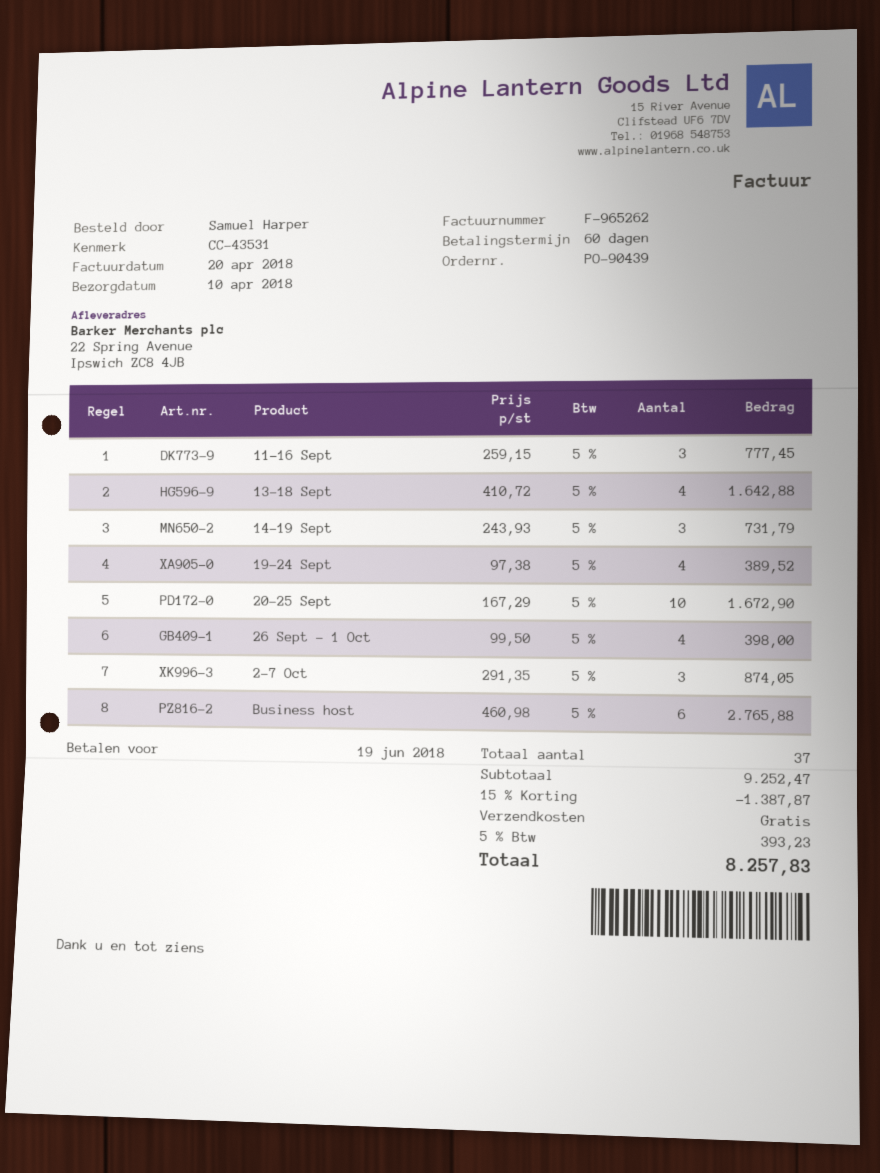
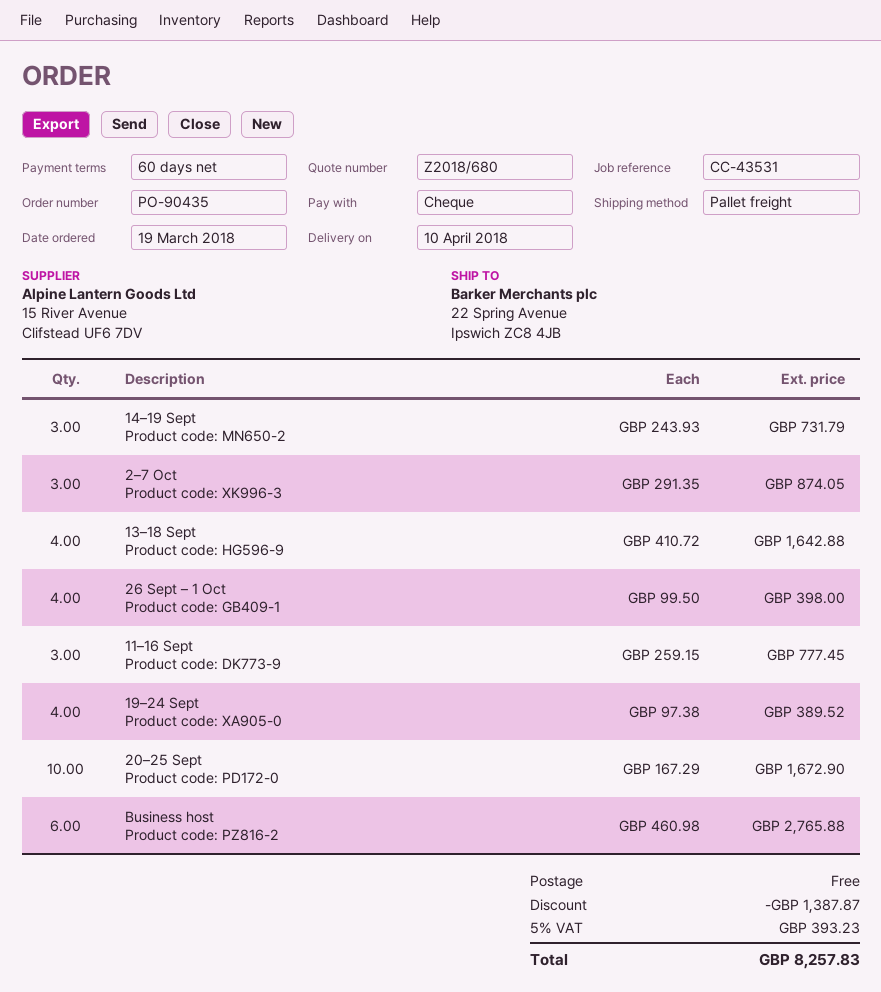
order number: PO-90439 -> PO-90435

